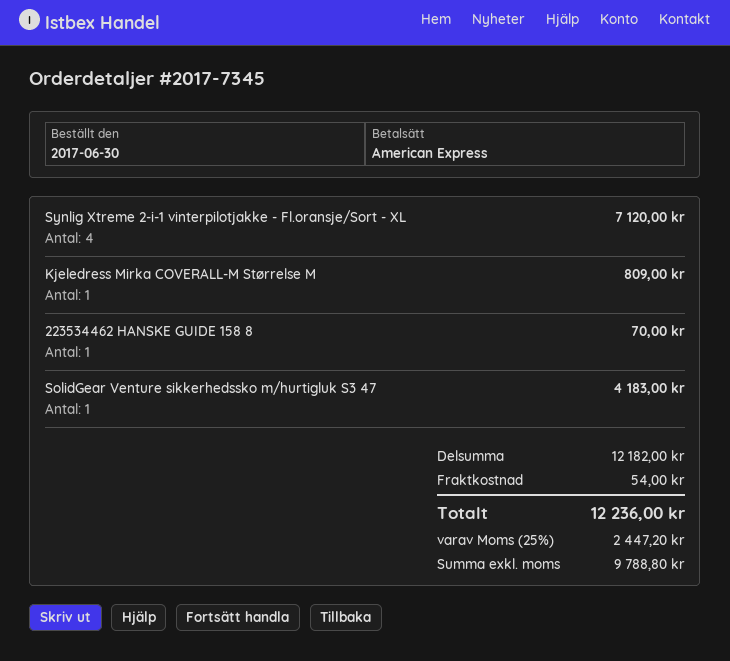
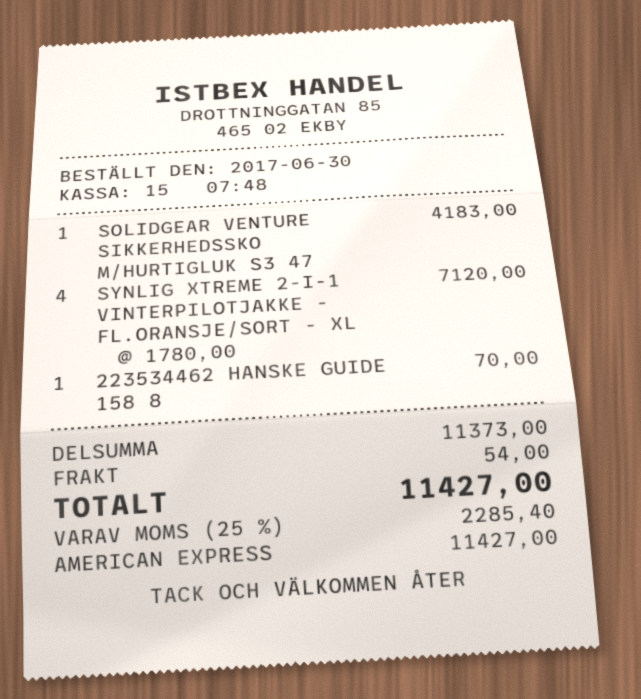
Kjeledress Mirka COVERALL-M Størrelse M: 1 for 809.00 -> none
subtotal: 12182.00 -> 11373.00
tax: 25% = 2447.20 -> 25% = 2285.40
total: 12236.00 -> 11427.00

